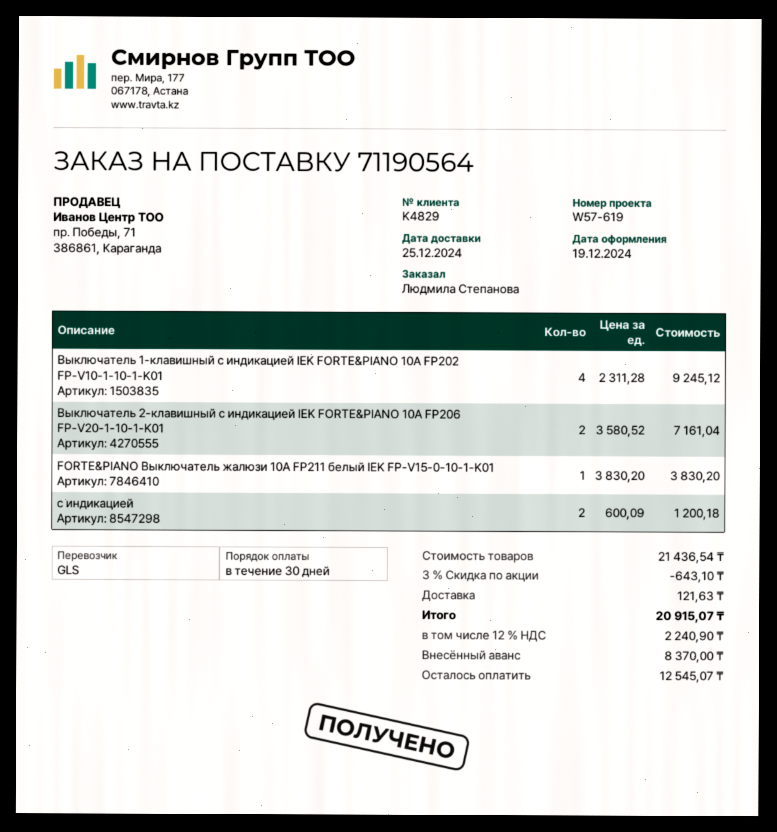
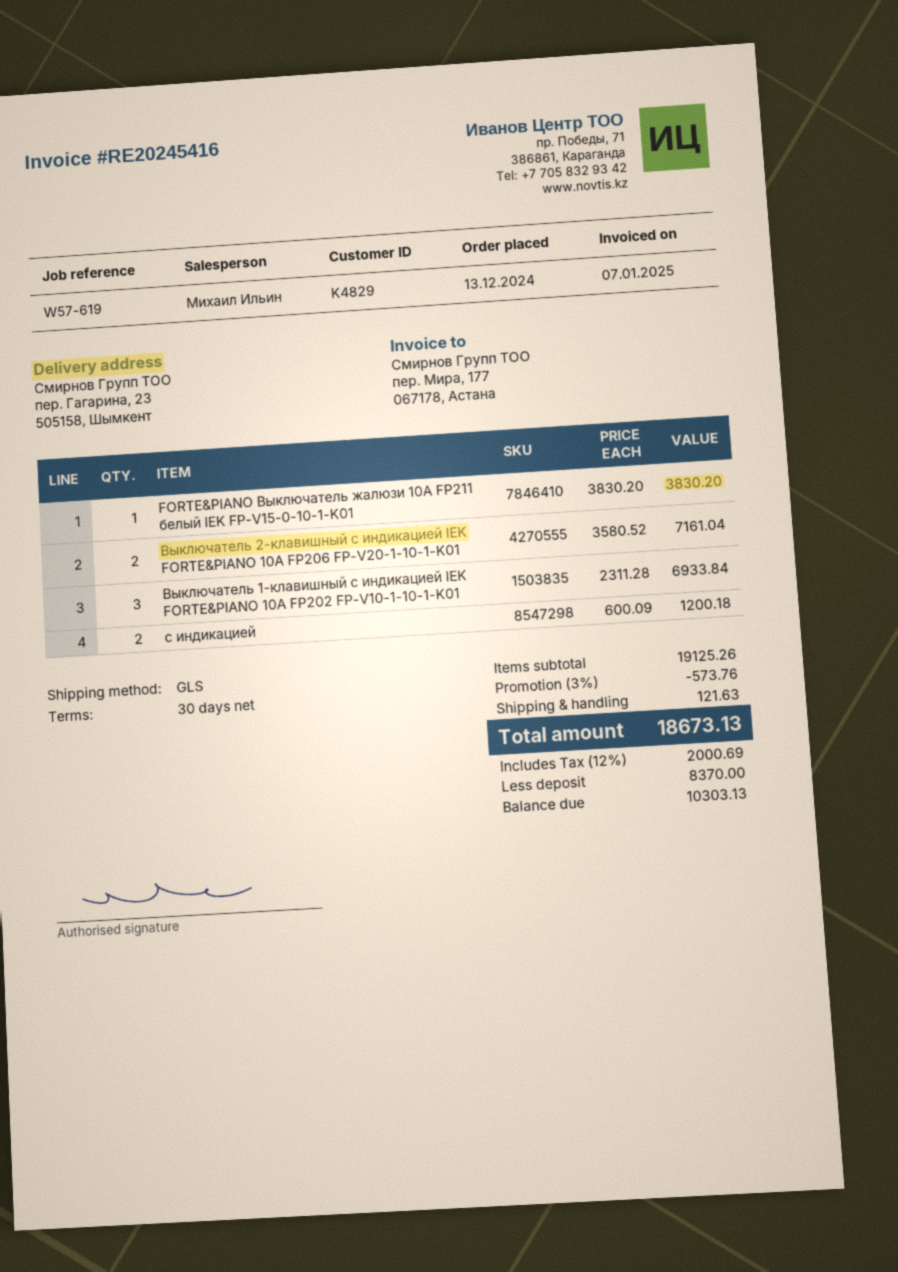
order date: 2024-12-19 -> 2024-12-13
Выключатель 1-клавишный с индикацией IEK FORTE&PIANO 10А FP202 FP-V10-1-10-1-K01: 4 x 2311.28 = 9245.12 -> 3 x 2311.28 = 6933.84
subtotal: 21436.54 -> 19125.26
discount: 3% = 643.10 -> 3% = 573.76
tax: 12% = 2240.90 -> 12% = 2000.69
total: 20915.07 -> 18673.13
balance: 12545.07 -> 10303.13

